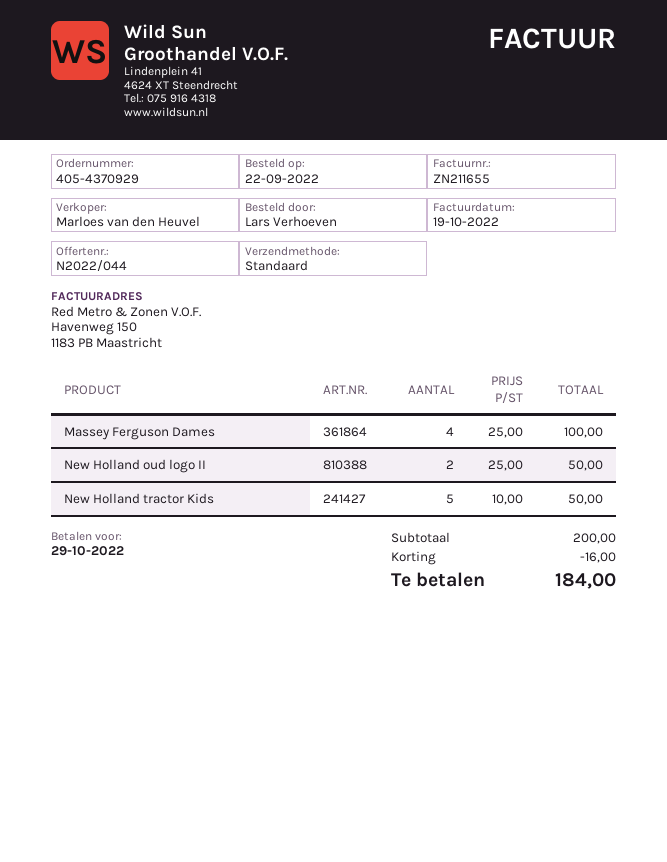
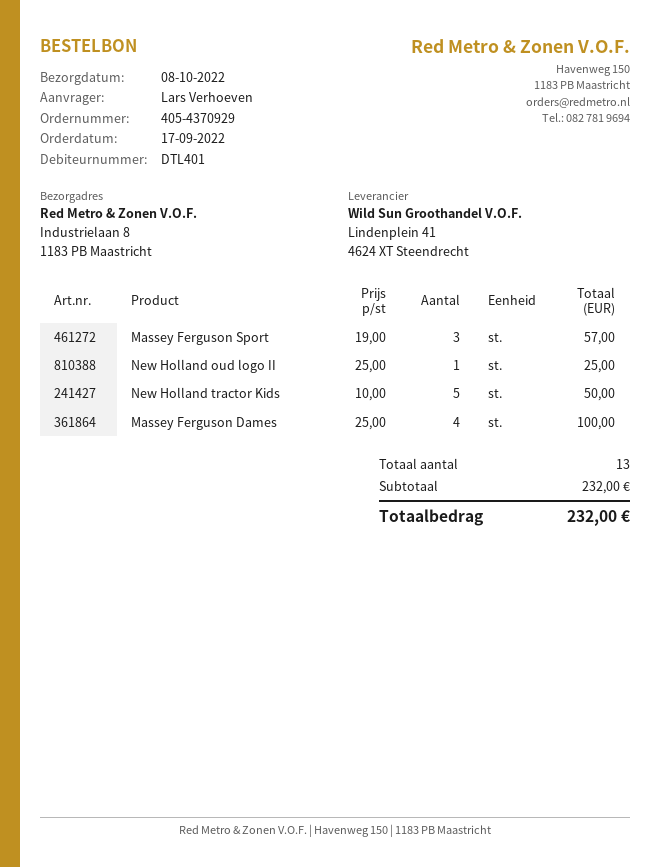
order date: 2022-09-22 -> 2022-09-17
New Holland oud logo II: 2 x 25.00 = 50.00 -> 1 x 25.00 = 25.00
Massey Ferguson Sport: none -> 3 x 19.00 = 57.00
subtotal: 200.00 -> 232.00
discount: 16.00 -> none
total: 184.00 -> 232.00

